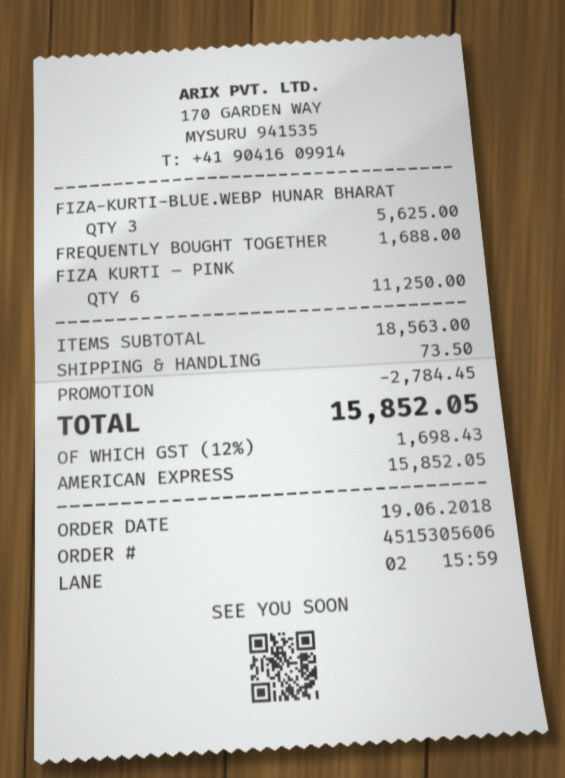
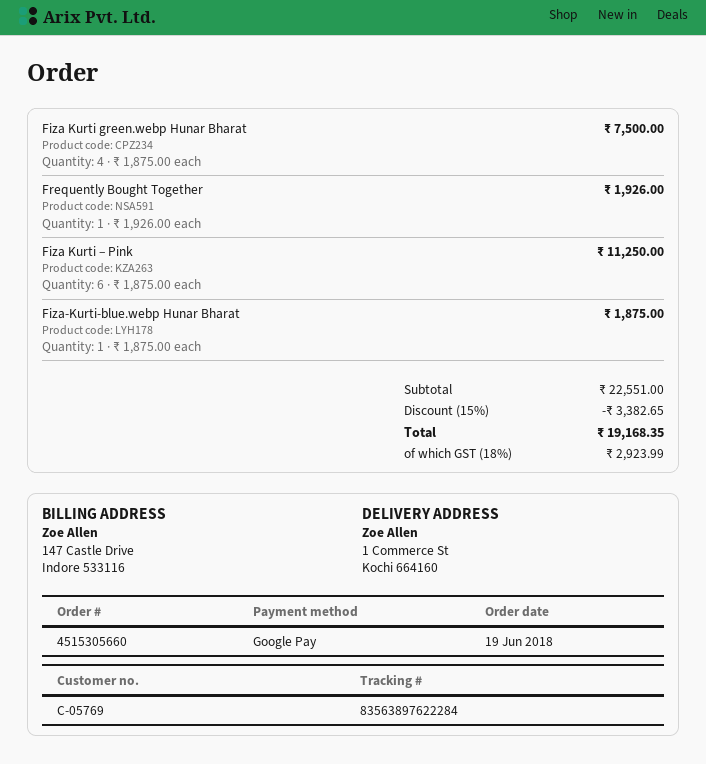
order number: 4515305606 -> 4515305660
payment method: American Express -> Google Pay
FIZA-KURTI-BLUE.WEBP HUNAR BHARAT: 3 for 5625.00 -> 1 for 1875.00
FREQUENTLY BOUGHT TOGETHER: 1 for 1688.00 -> 1 for 1926.00
Fiza Kurti green.webp Hunar Bharat: none -> 4 for 7500.00
subtotal: 18563.00 -> 22551.00
discount: 2784.45 -> 3382.65
shipping: 73.50 -> none
tax: 12% = 1698.43 -> 18% = 2923.99
total: 15852.05 -> 19168.35

